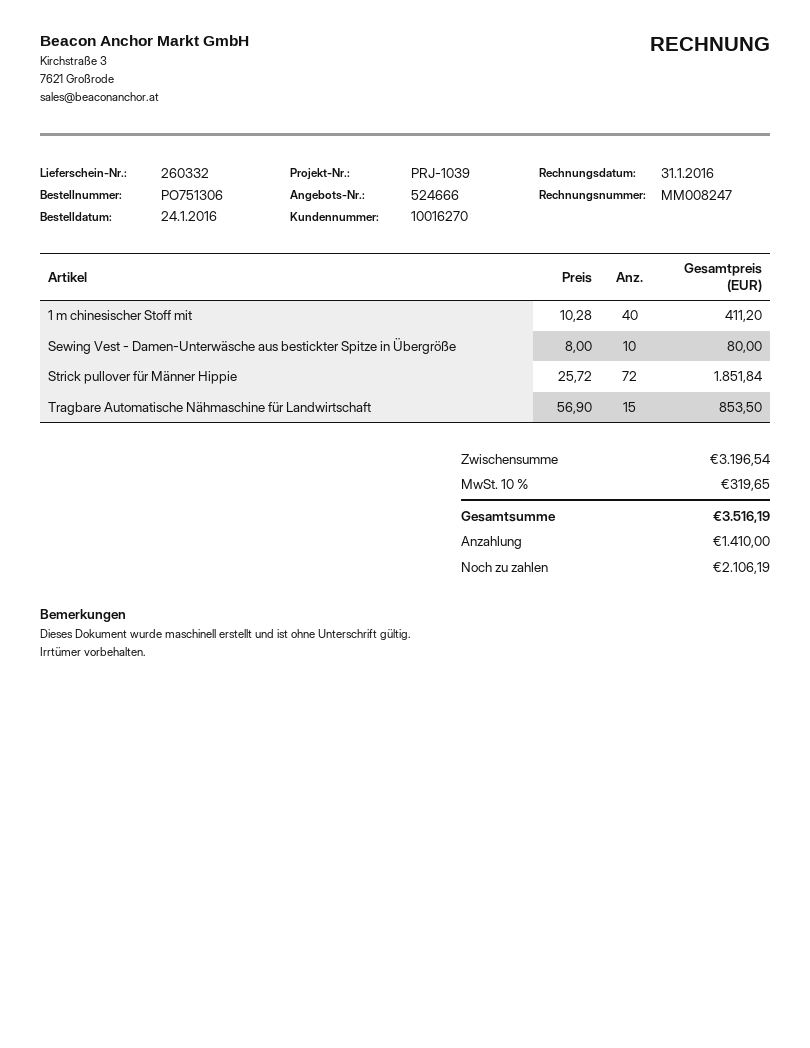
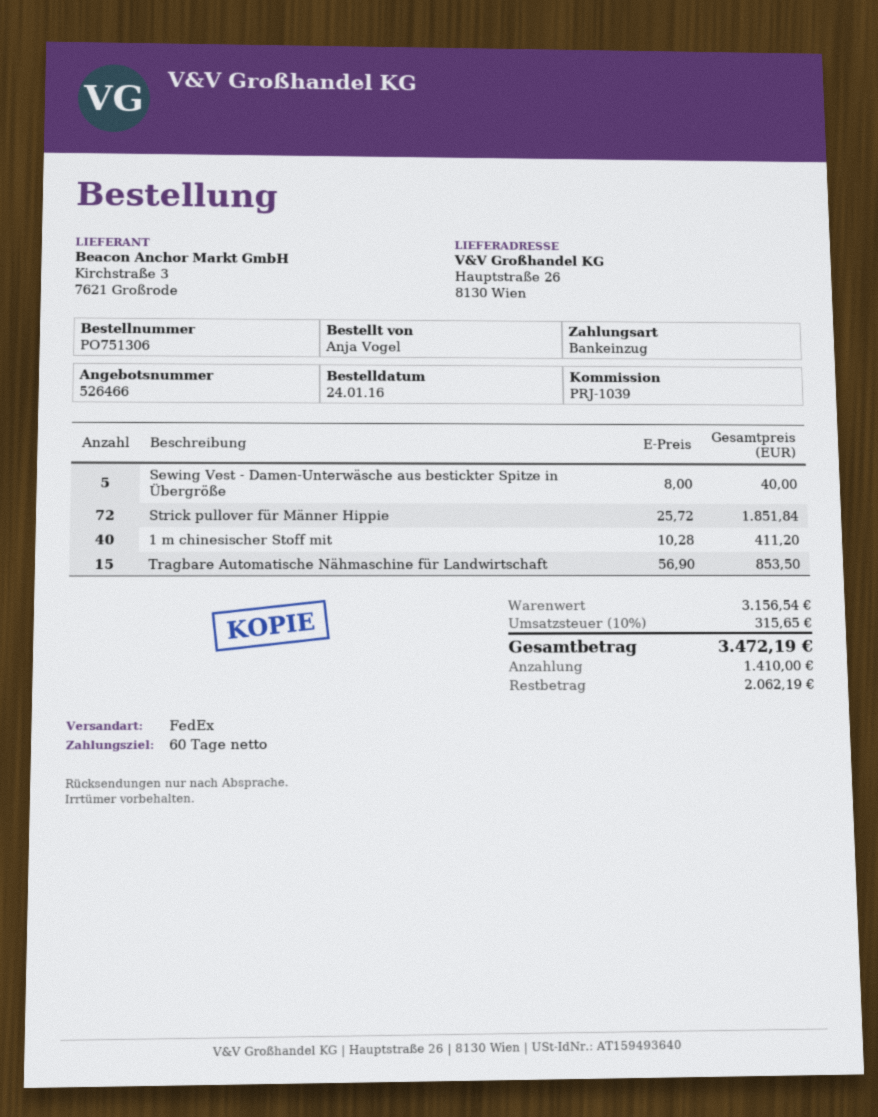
quote number: 524666 -> 526466
Sewing Vest - Damen-Unterwäsche aus bestickter Spitze in Übergröße: 10 x 8.00 = 80.00 -> 5 x 8.00 = 40.00
subtotal: 3196.54 -> 3156.54
tax: 10% = 319.65 -> 10% = 315.65
total: 3516.19 -> 3472.19
balance: 2106.19 -> 2062.19

